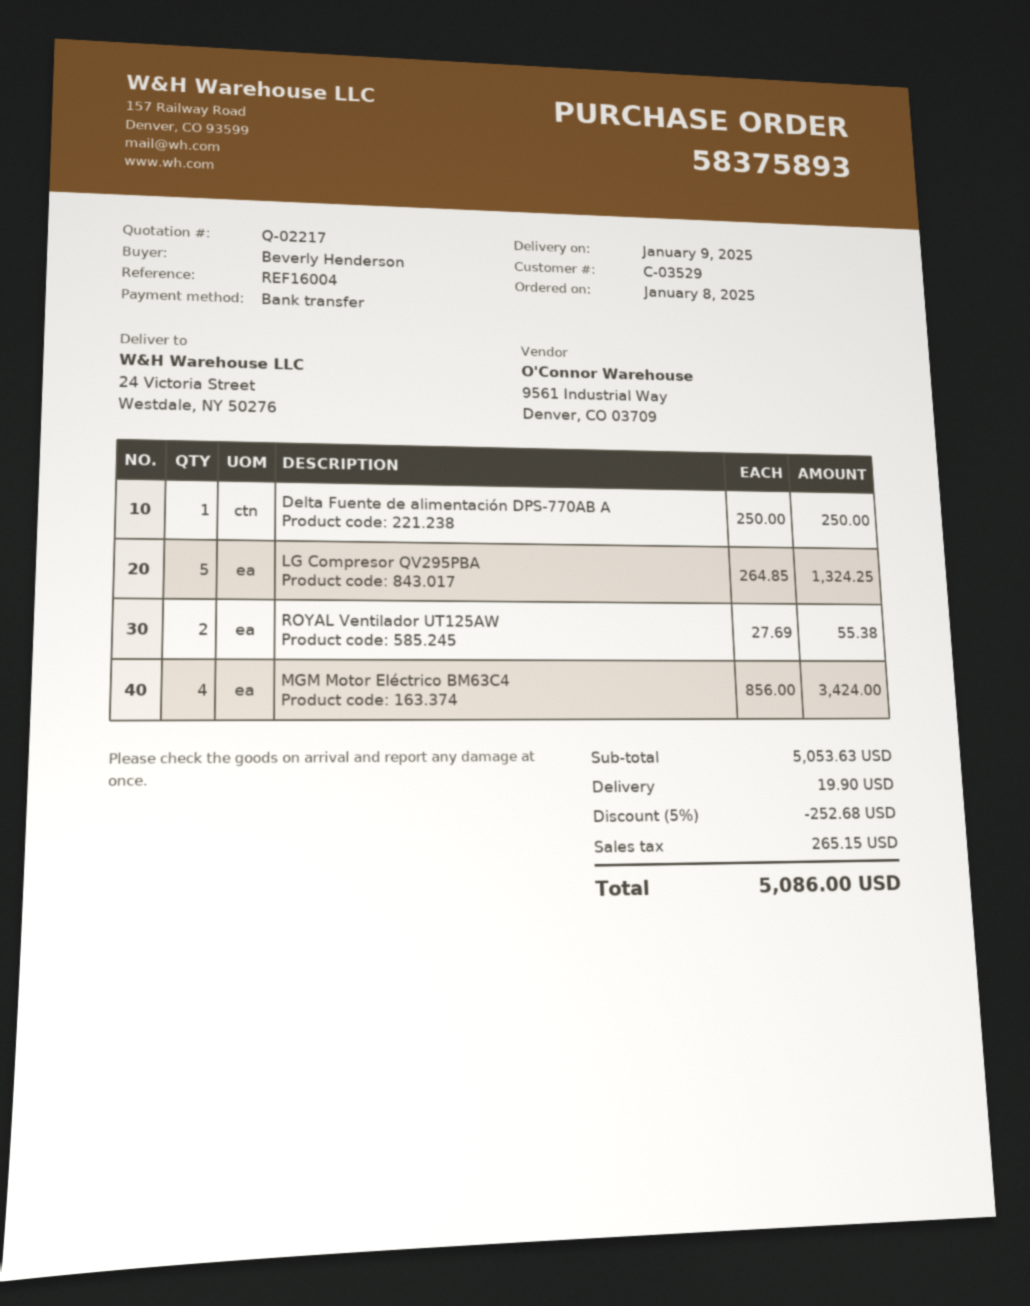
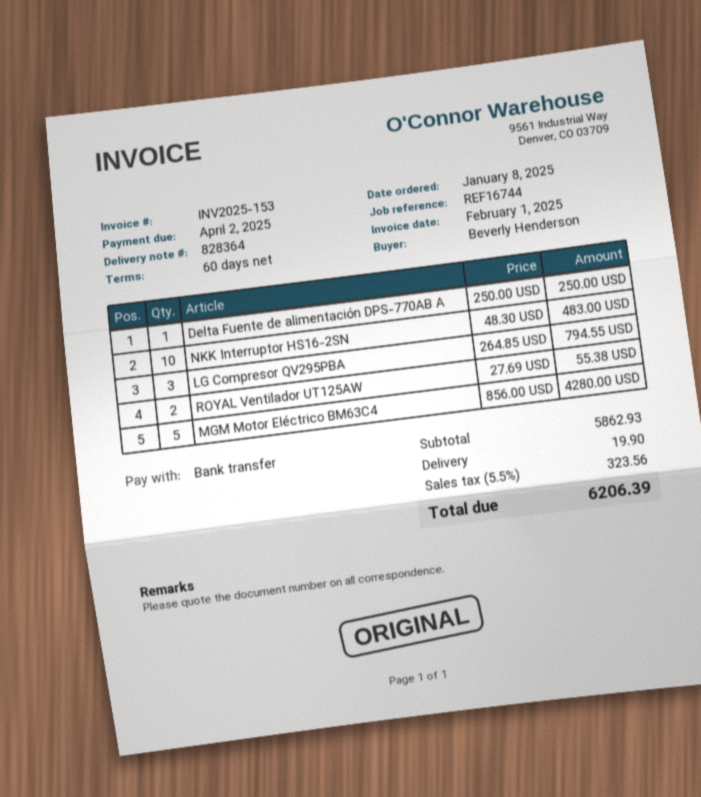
reference: REF16004 -> REF16744
LG Compresor QV295PBA: 5 x 264.85 = 1324.25 -> 3 x 264.85 = 794.55
MGM Motor Eléctrico BM63C4: 4 x 856.00 = 3424.00 -> 5 x 856.00 = 4280.00
NKK Interruptor HS16-2SN: none -> 10 x 48.30 = 483.00
subtotal: 5053.63 -> 5862.93
discount: 5% = 252.68 -> none
tax: 265.15 -> 323.56
total: 5086.00 -> 6206.39

